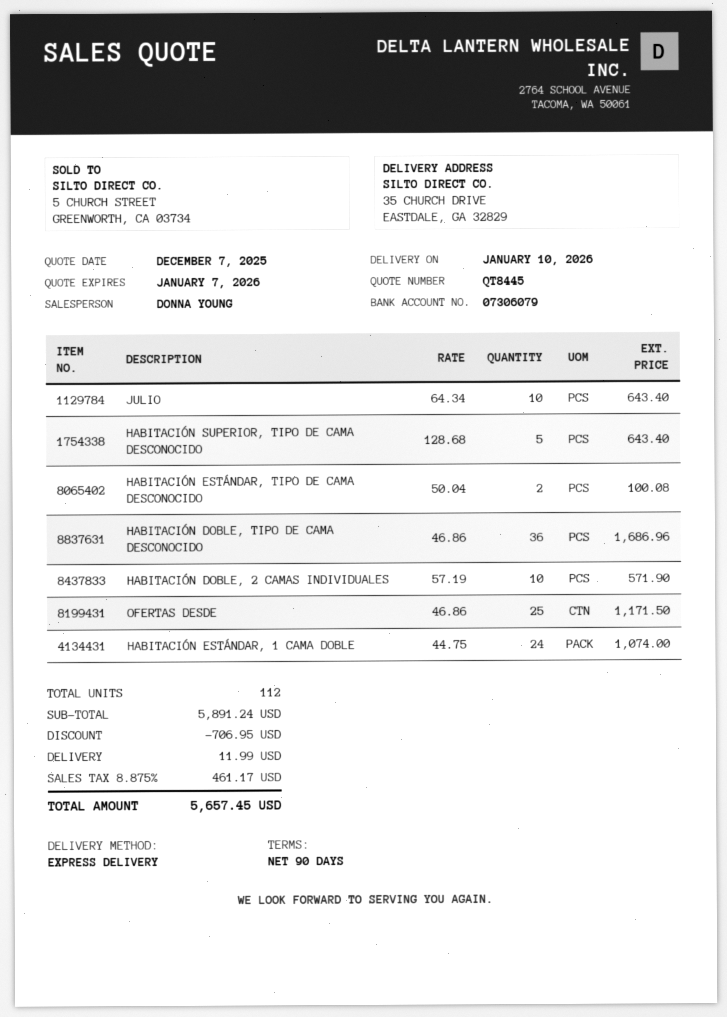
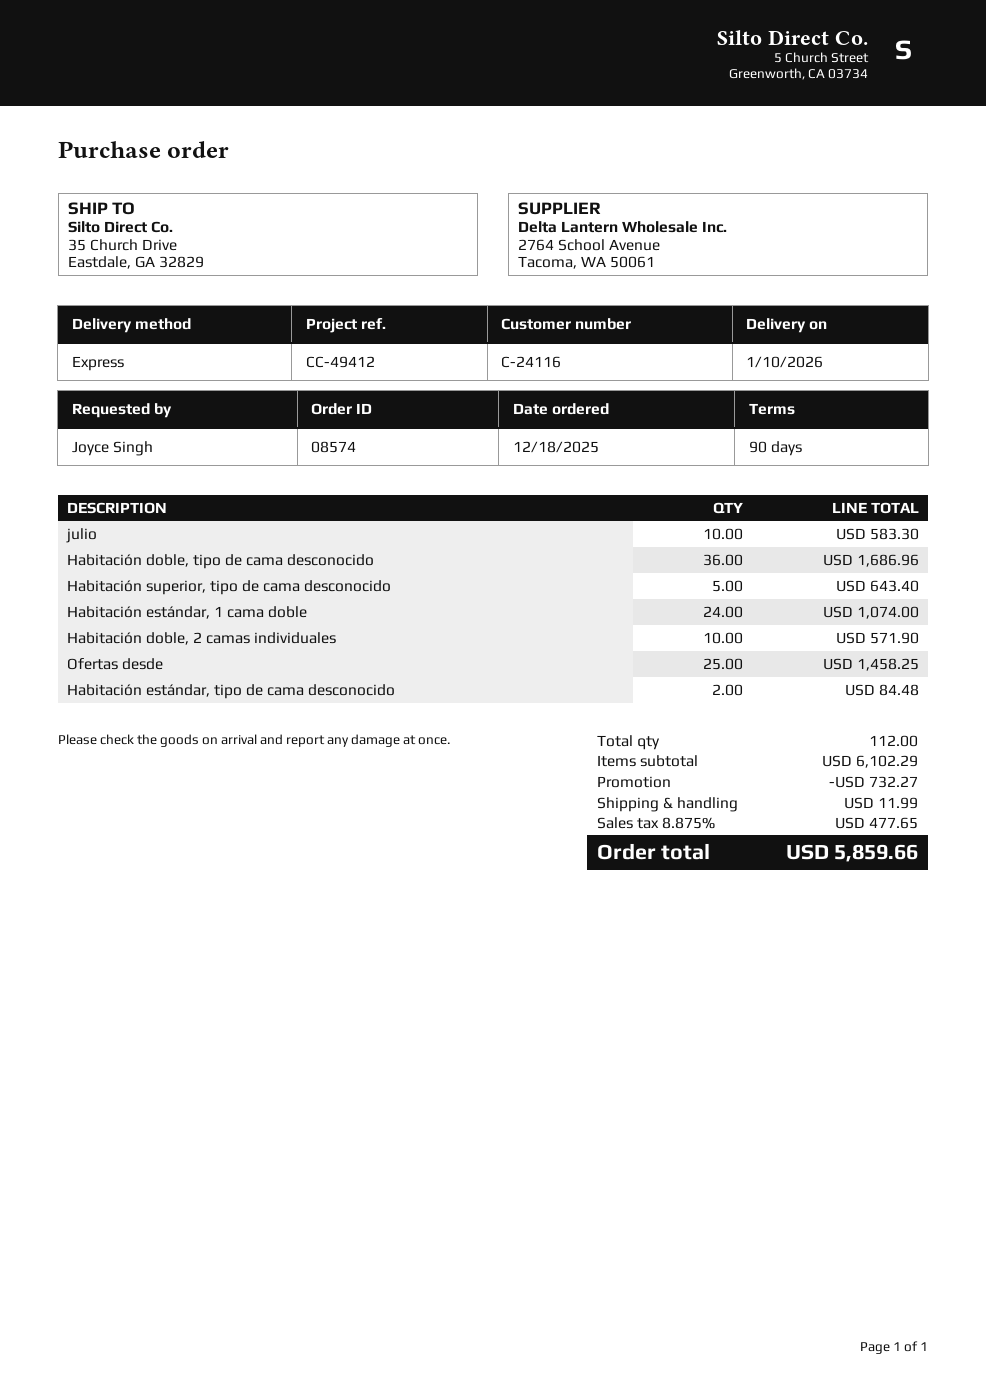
JULIO: 10 for 643.40 -> 10 for 583.30
HABITACIÓN ESTÁNDAR, TIPO DE CAMA DESCONOCIDO: 2 for 100.08 -> 2 for 84.48
OFERTAS DESDE: 25 for 1171.50 -> 25 for 1458.25
subtotal: 5891.24 -> 6102.29
discount: 706.95 -> 732.27
tax: 8.875% = 461.17 -> 8.875% = 477.65
total: 5657.45 -> 5859.66

